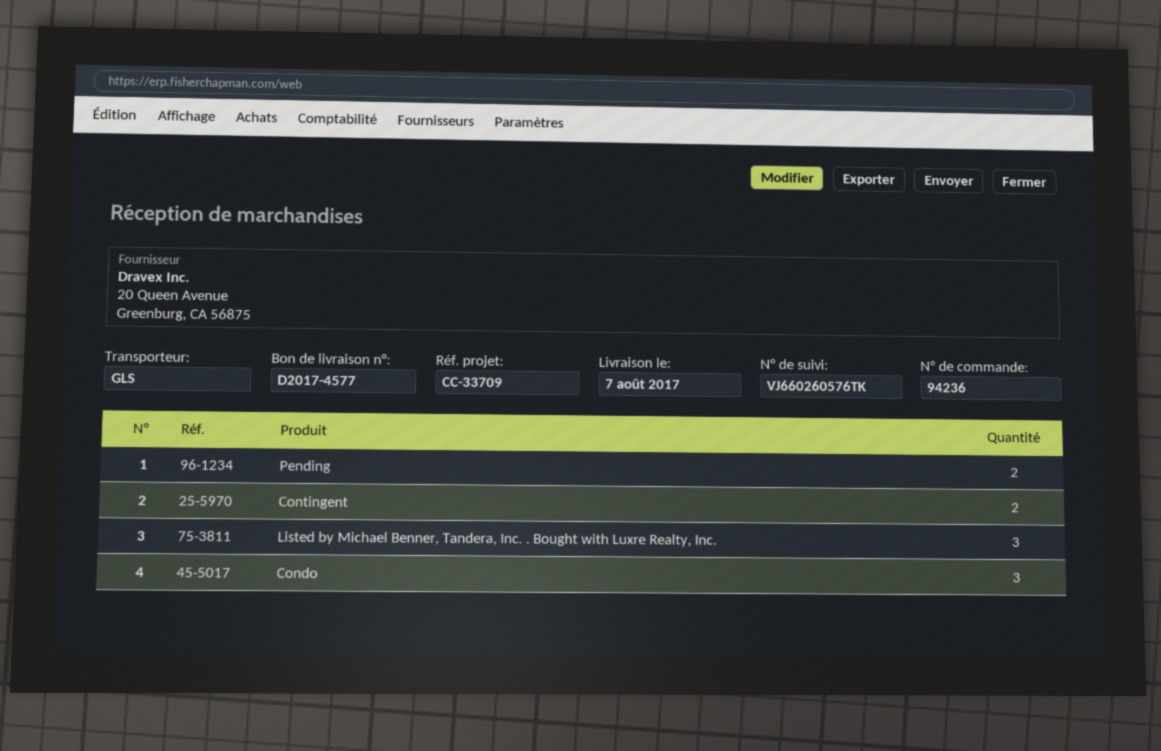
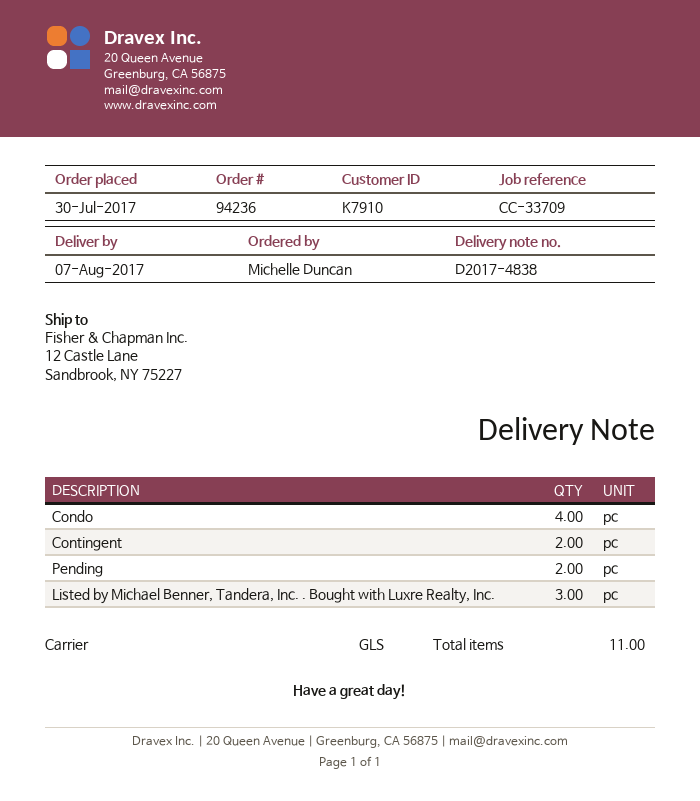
delivery note number: D2017-4577 -> D2017-4838
Condo: 3 -> 4

